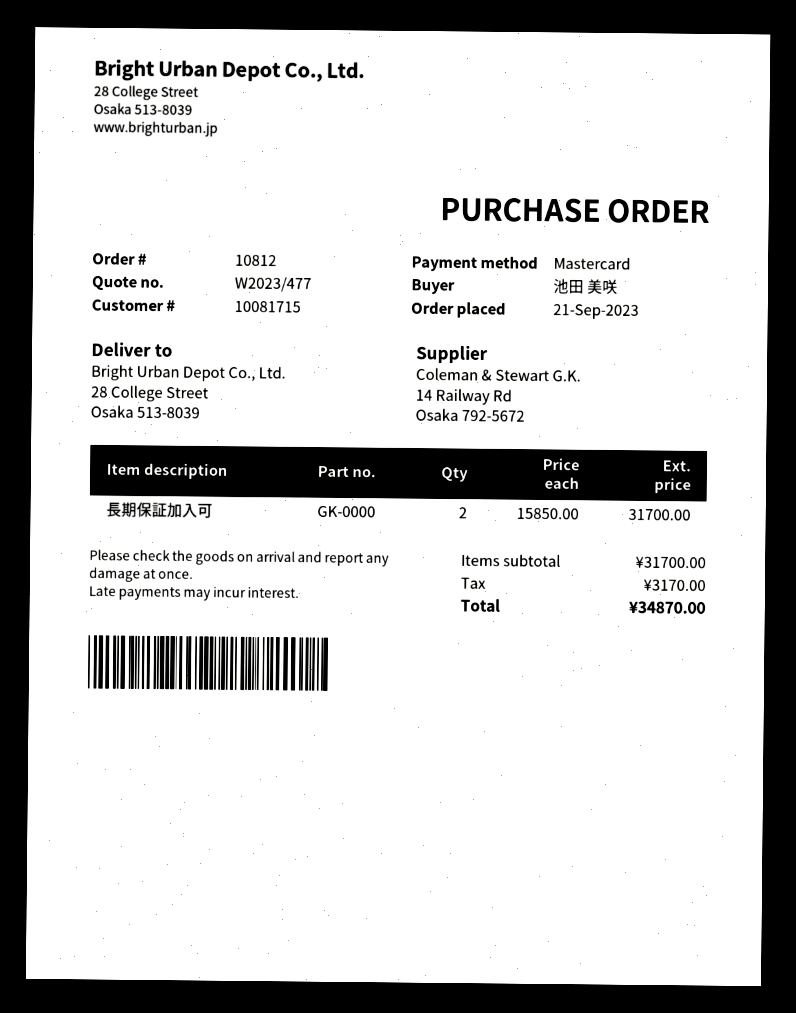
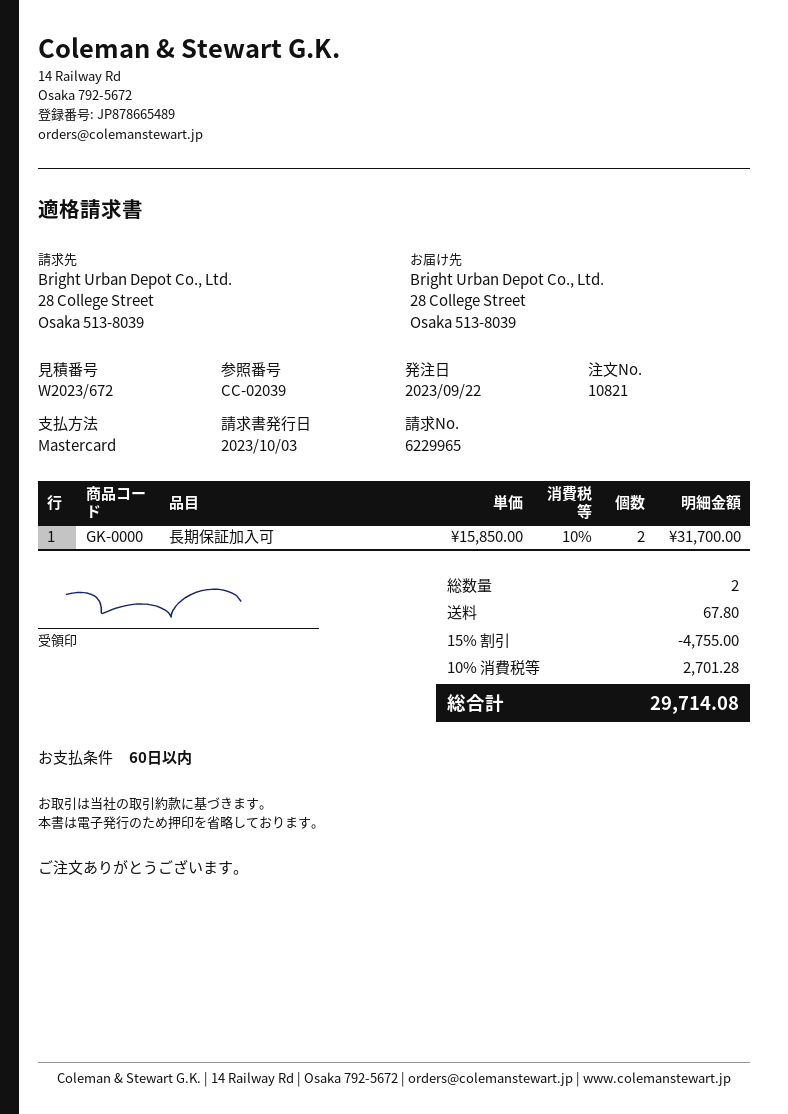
quote number: W2023/477 -> W2023/672
order number: 10812 -> 10821
order date: 2023-09-21 -> 2023-09-22
discount: none -> 15% = 4755.00
shipping: none -> 67.80
tax: 3170.00 -> 2701.28
total: 34870.00 -> 29714.08

